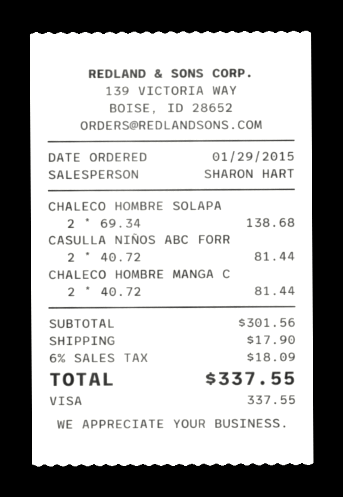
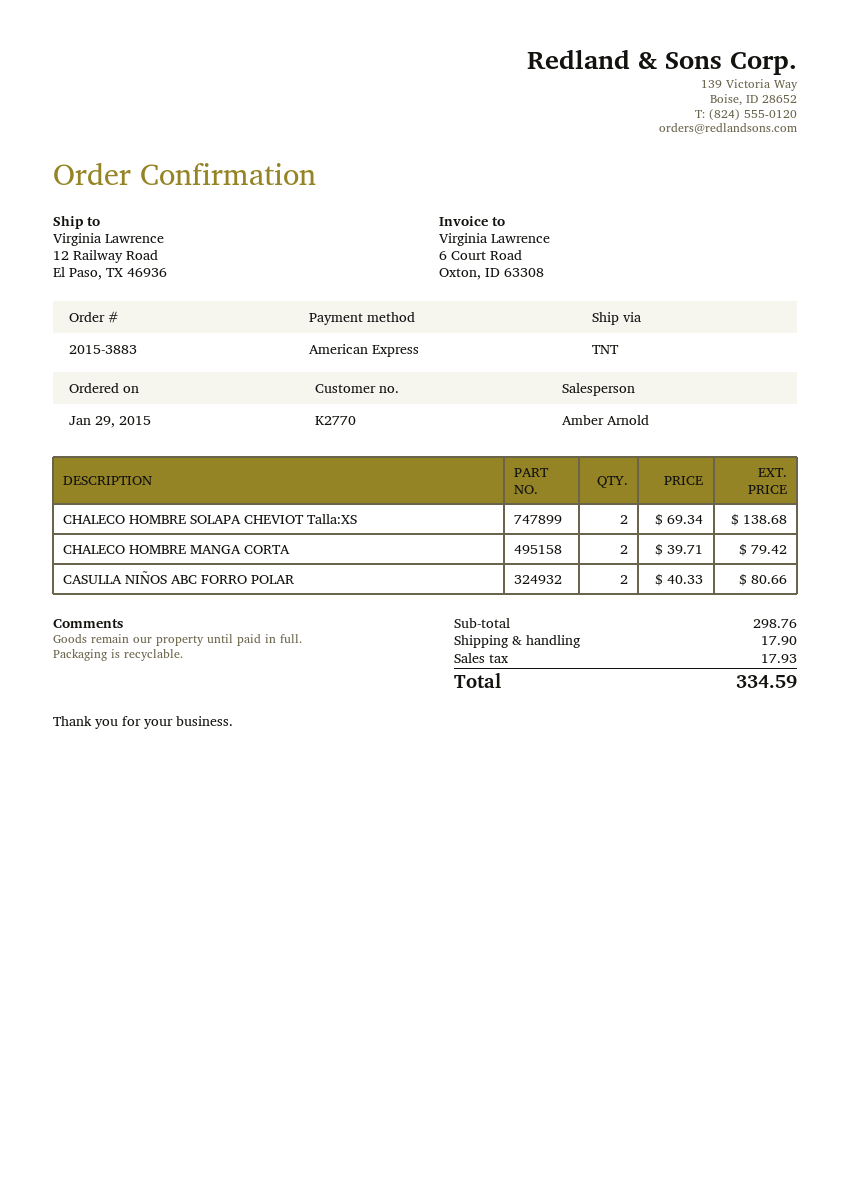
sales rep: SHARON HART -> Amber Arnold
payment method: Visa -> American Express
CASULLA NIÑOS ABC FORR: 2 x 40.72 = 81.44 -> 2 x 40.33 = 80.66
CHALECO HOMBRE MANGA C: 2 x 40.72 = 81.44 -> 2 x 39.71 = 79.42
subtotal: 301.56 -> 298.76
tax: 18.09 -> 17.93
total: 337.55 -> 334.59

